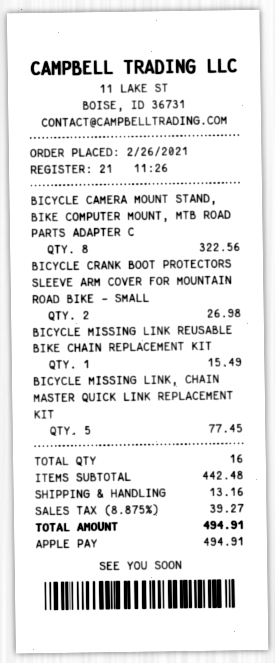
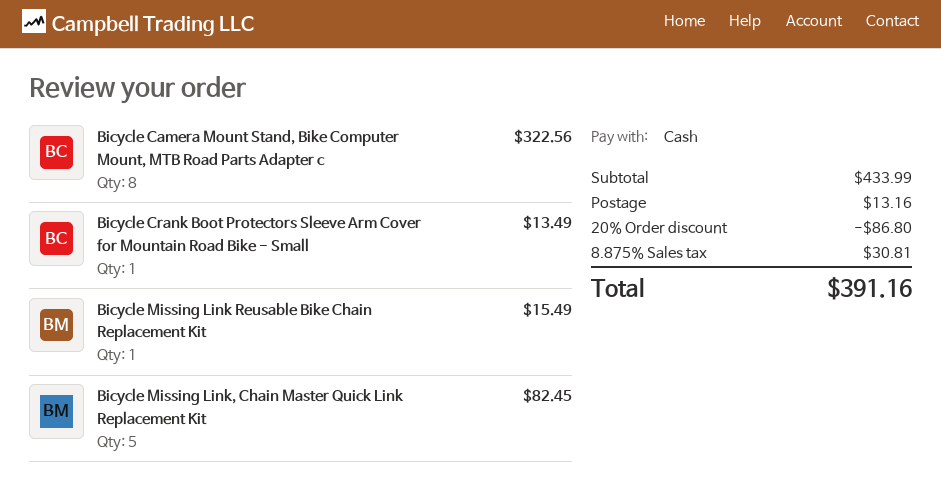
payment method: Apple Pay -> cash
BICYCLE CRANK BOOT PROTECTORS SLEEVE ARM COVER FOR MOUNTAIN ROAD BIKE - SMALL: 2 for 26.98 -> 1 for 13.49
BICYCLE MISSING LINK, CHAIN MASTER QUICK LINK REPLACEMENT KIT: 5 for 77.45 -> 5 for 82.45
subtotal: 442.48 -> 433.99
discount: none -> 20% = 86.80
tax: 8.875% = 39.27 -> 8.875% = 30.81
total: 494.91 -> 391.16

